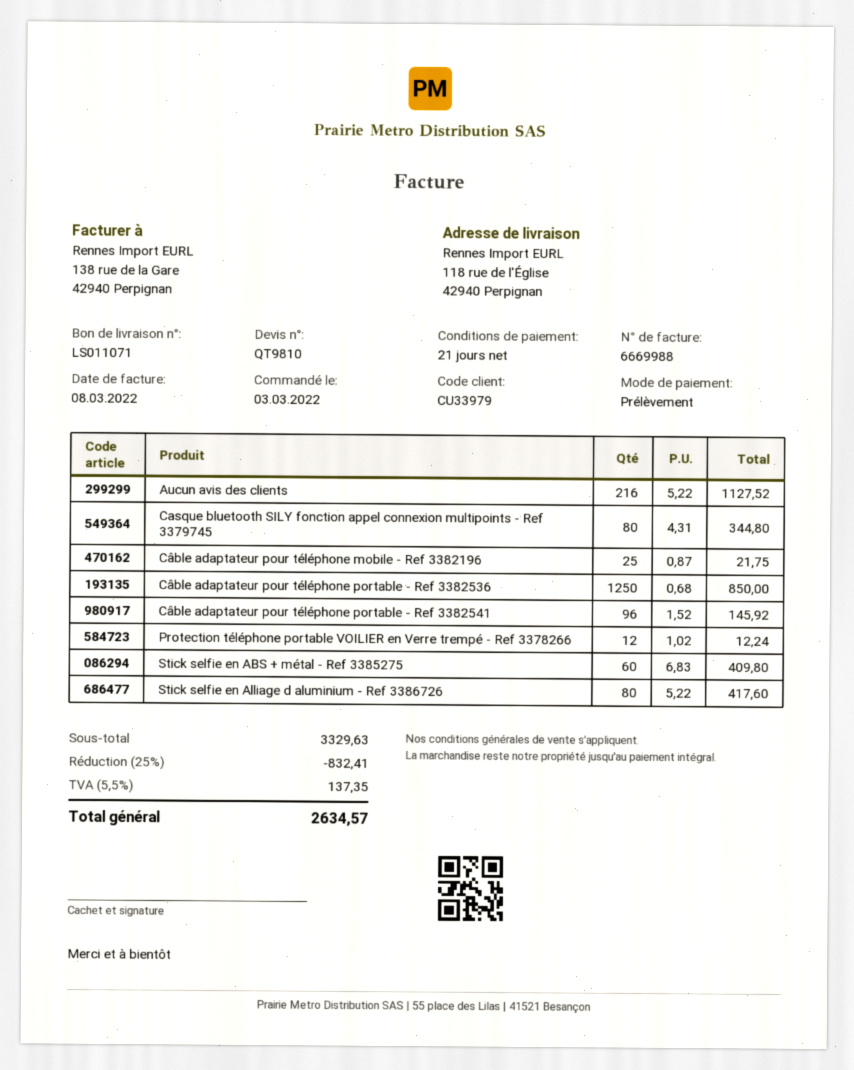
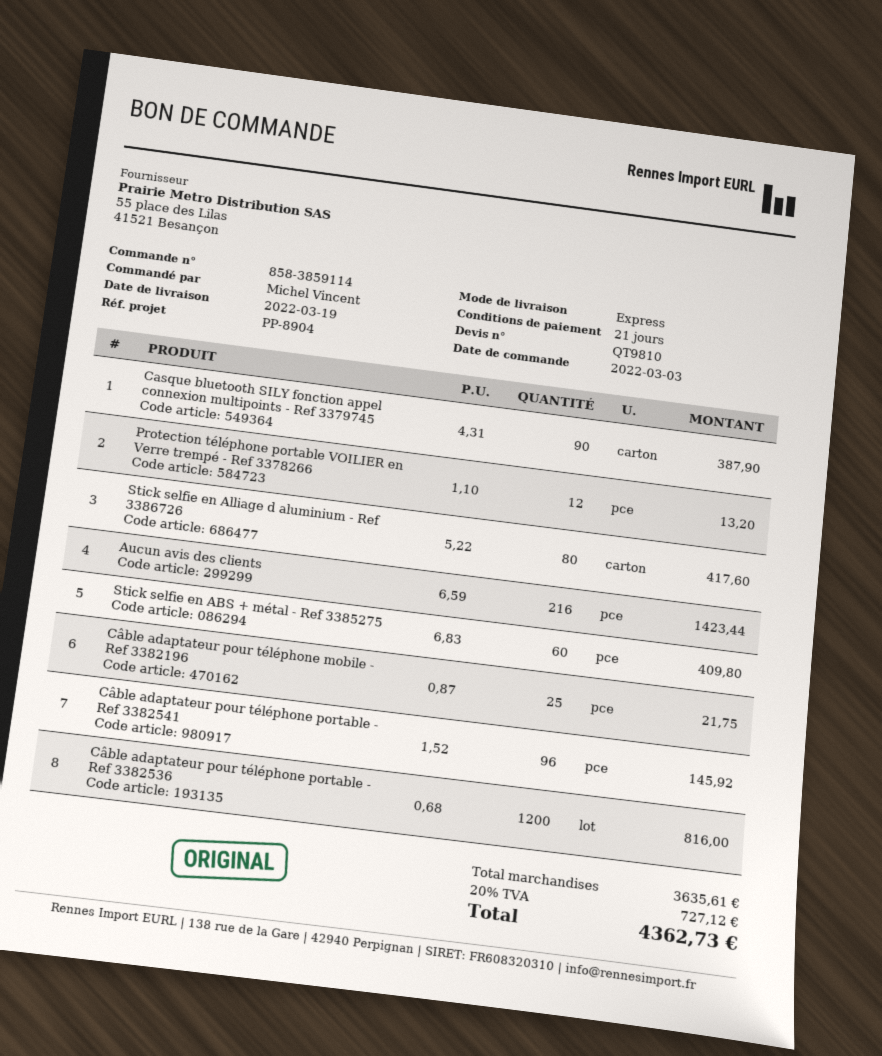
Aucun avis des clients: 216 x 5.22 = 1127.52 -> 216 x 6.59 = 1423.44
Casque bluetooth SILY fonction appel connexion multipoints - Ref 3379745: 80 x 4.31 = 344.80 -> 90 x 4.31 = 387.90
Câble adaptateur pour téléphone portable - Ref 3382536: 1250 x 0.68 = 850.00 -> 1200 x 0.68 = 816.00
Protection téléphone portable VOILIER en Verre trempé - Ref 3378266: 12 x 1.02 = 12.24 -> 12 x 1.10 = 13.20
subtotal: 3329.63 -> 3635.61
discount: 25% = 832.41 -> none
tax: 5.5% = 137.35 -> 20% = 727.12
total: 2634.57 -> 4362.73

